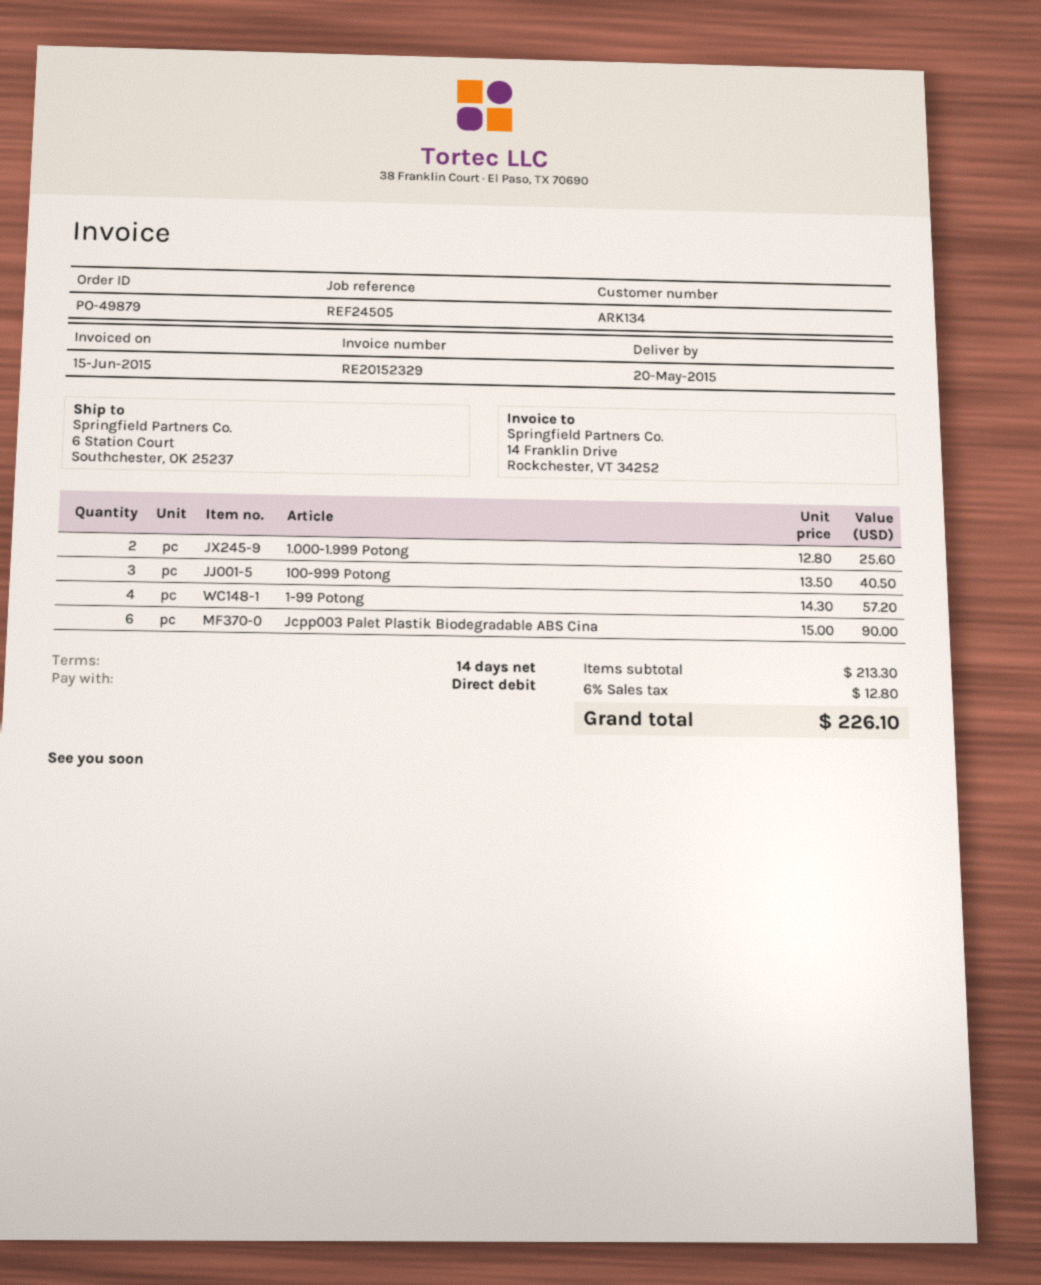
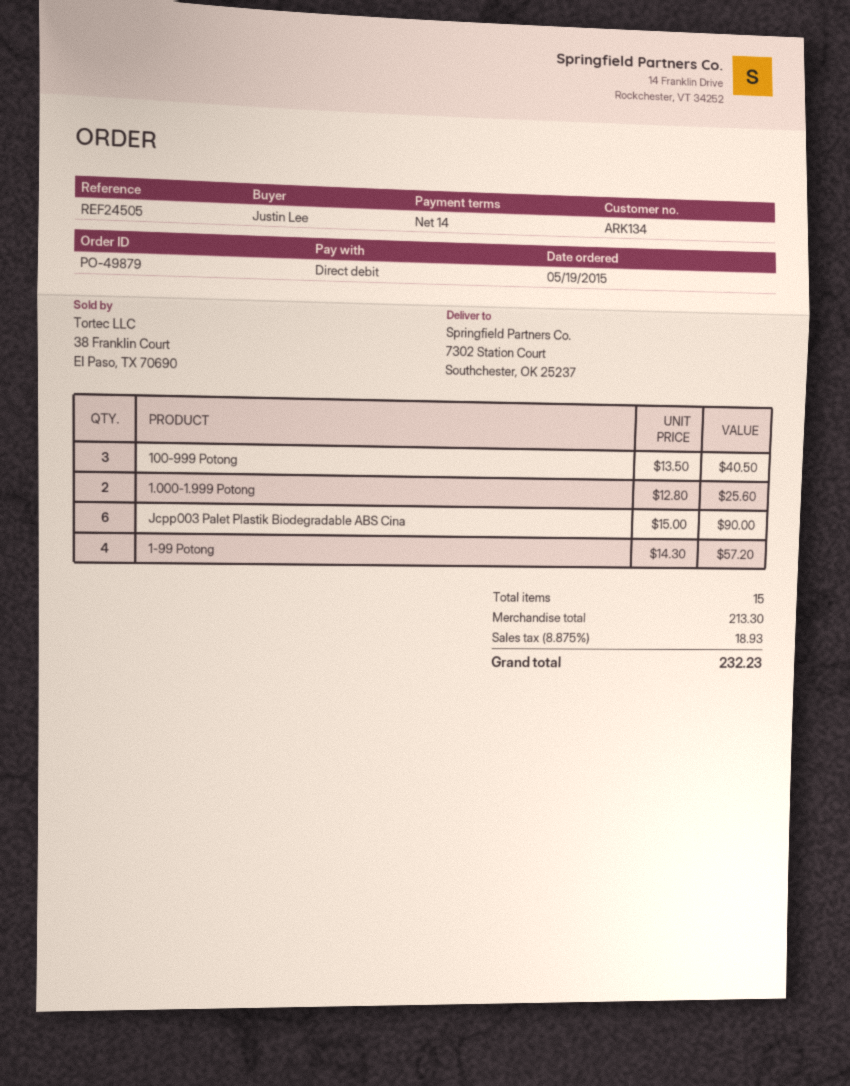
ship to: 6 Station Court, Southchester, OK 25237 -> 7302 Station Court, Southchester, OK 25237
tax: 6% = 12.80 -> 8.875% = 18.93
total: 226.10 -> 232.23

